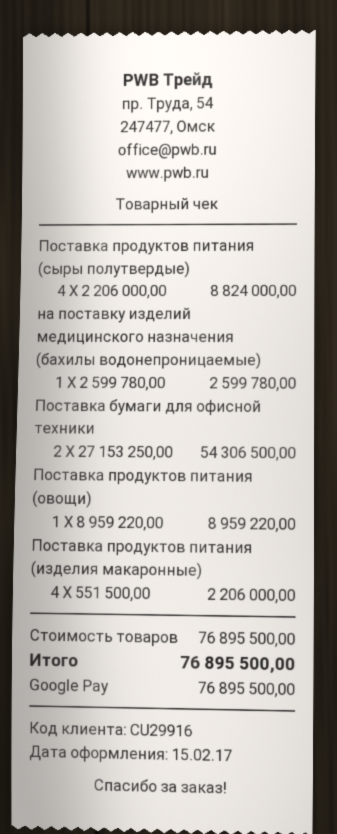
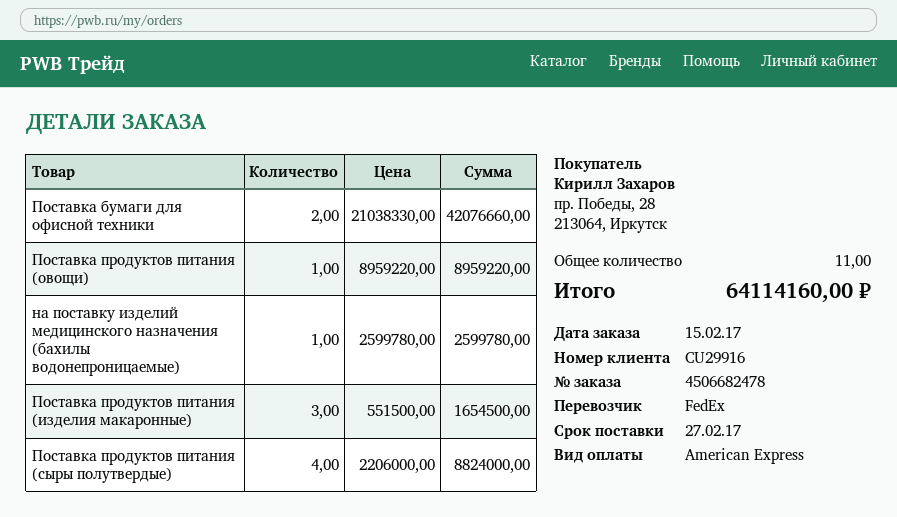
payment method: Google Pay -> American Express
Поставка бумаги для офисной техники: 2 x 27153250.00 = 54306500.00 -> 2 x 21038330.00 = 42076660.00
Поставка продуктов питания (изделия макаронные): 4 x 551500.00 = 2206000.00 -> 3 x 551500.00 = 1654500.00
total: 76895500.00 -> 64114160.00

